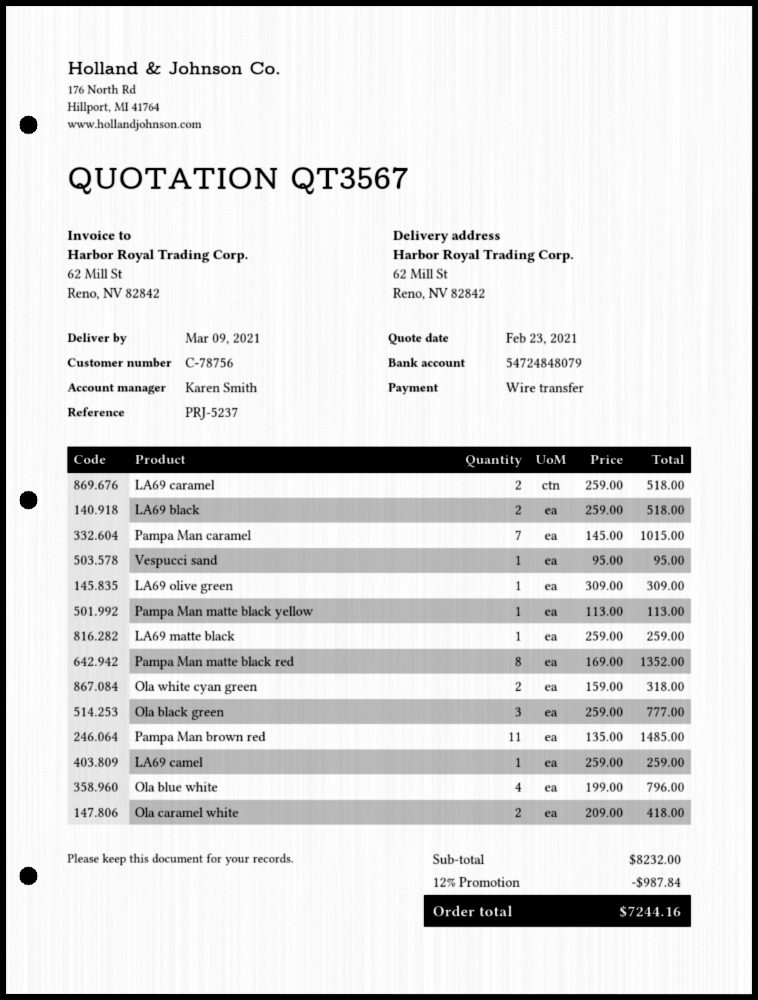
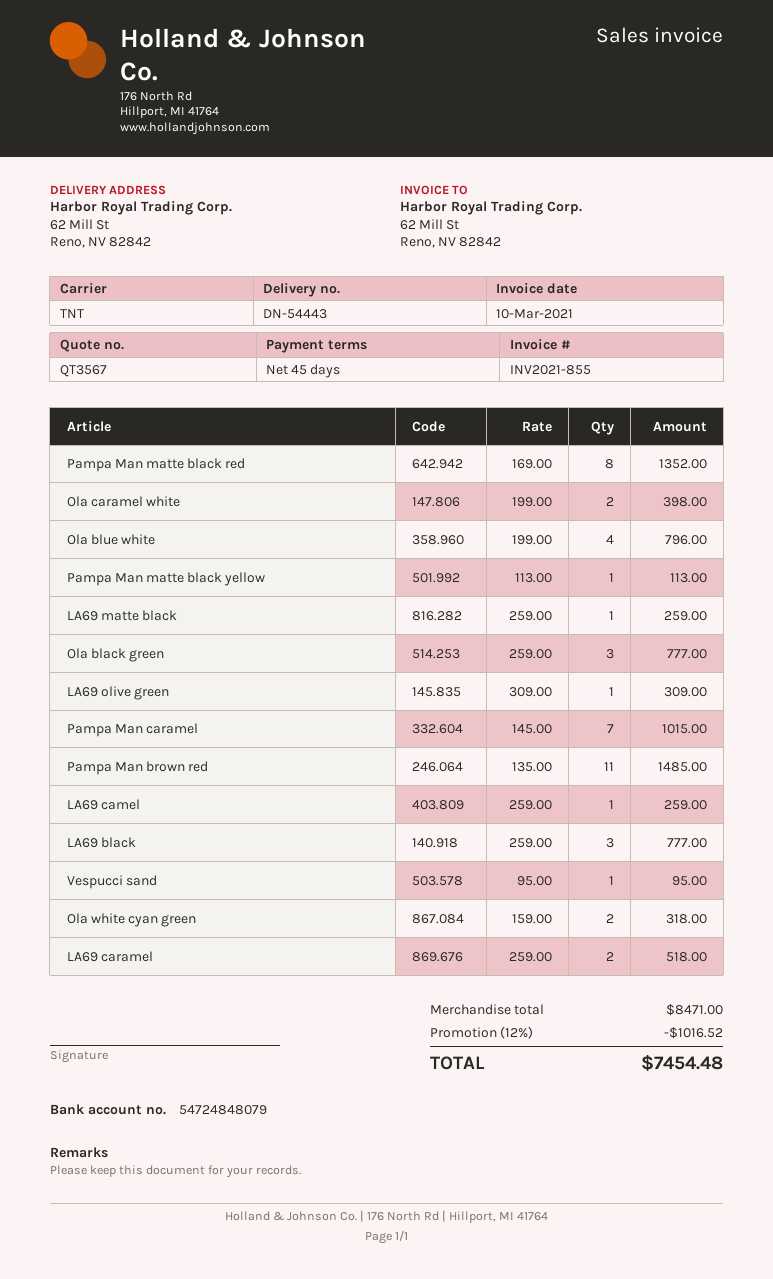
LA69 black: 2 x 259.00 = 518.00 -> 3 x 259.00 = 777.00
Ola caramel white: 2 x 209.00 = 418.00 -> 2 x 199.00 = 398.00
subtotal: 8232.00 -> 8471.00
discount: 12% = 987.84 -> 12% = 1016.52
total: 7244.16 -> 7454.48

